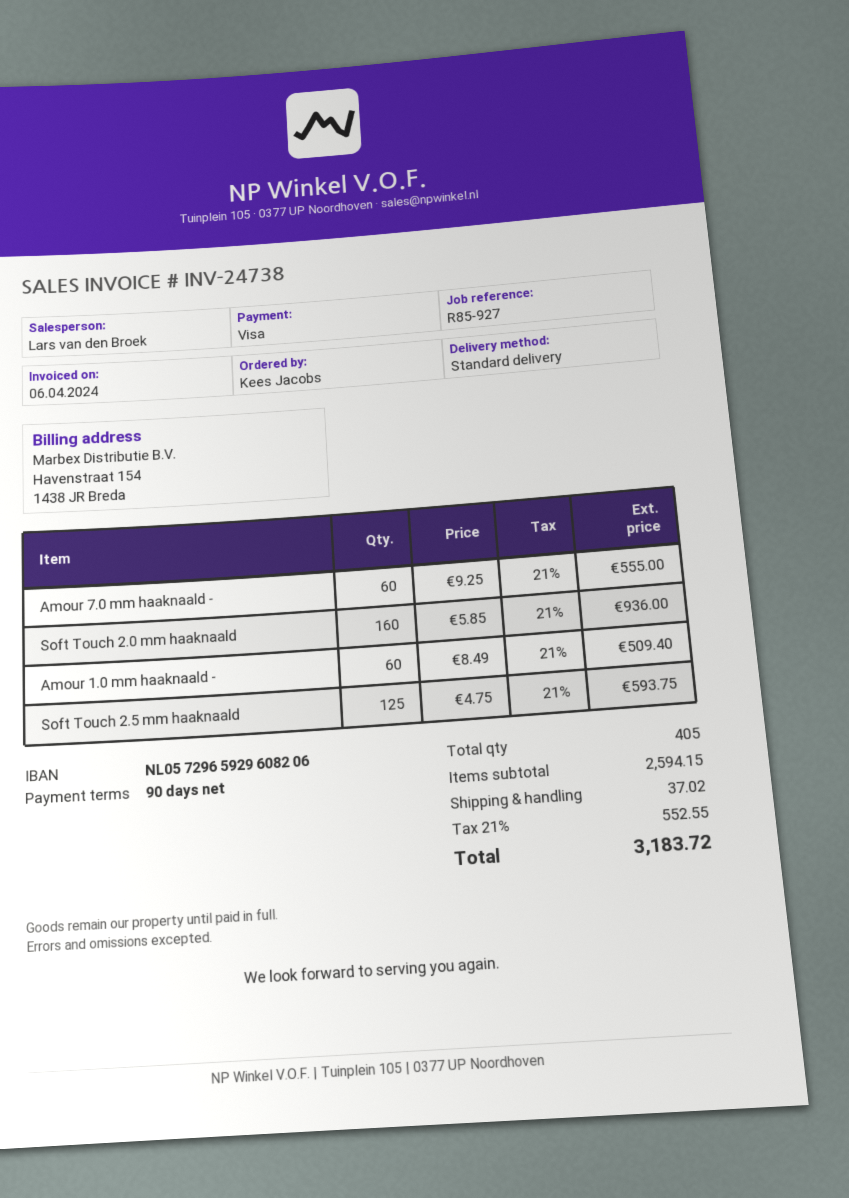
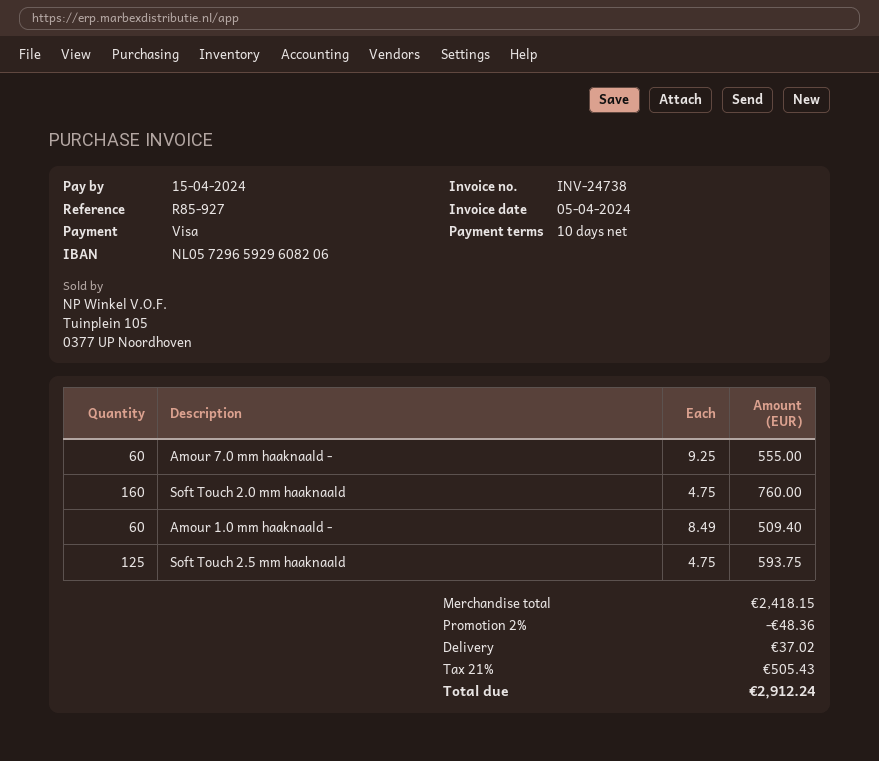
invoice date: 2024-04-06 -> 2024-04-05
payment terms: 90 days -> 10 days
Soft Touch 2.0 mm haaknaald: 160 x 5.85 = 936.00 -> 160 x 4.75 = 760.00
subtotal: 2594.15 -> 2418.15
discount: none -> 2% = 48.36
tax: 21% = 552.55 -> 21% = 505.43
total: 3183.72 -> 2912.24

